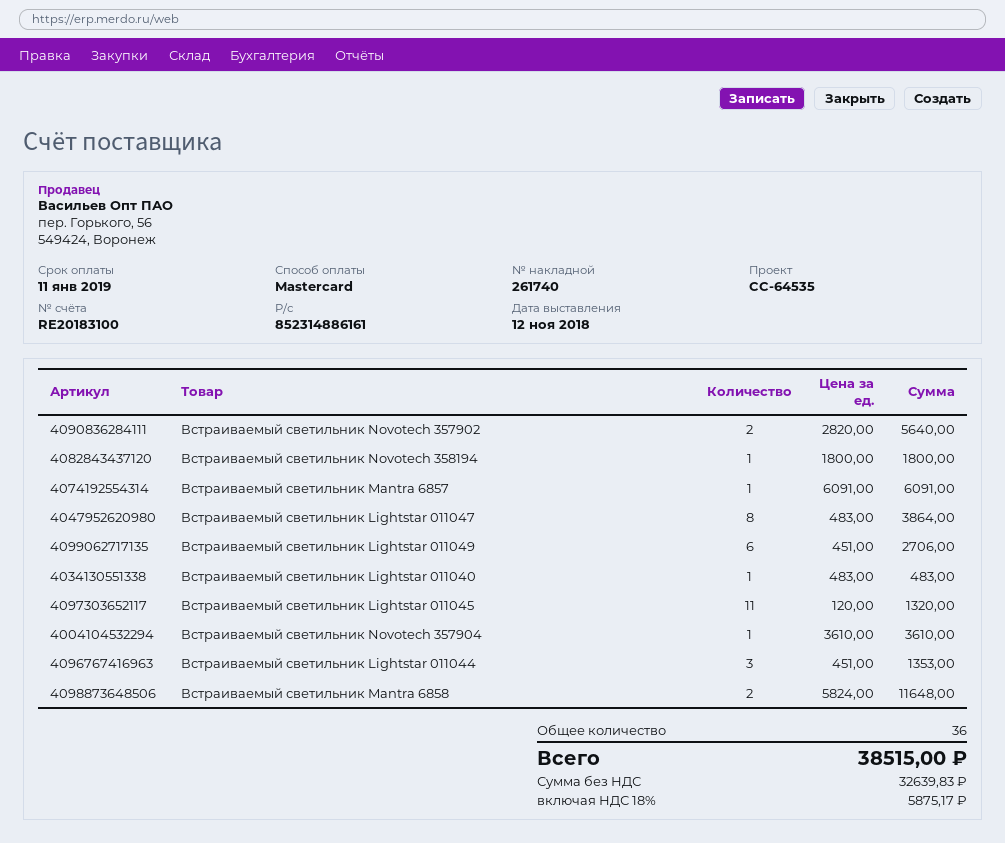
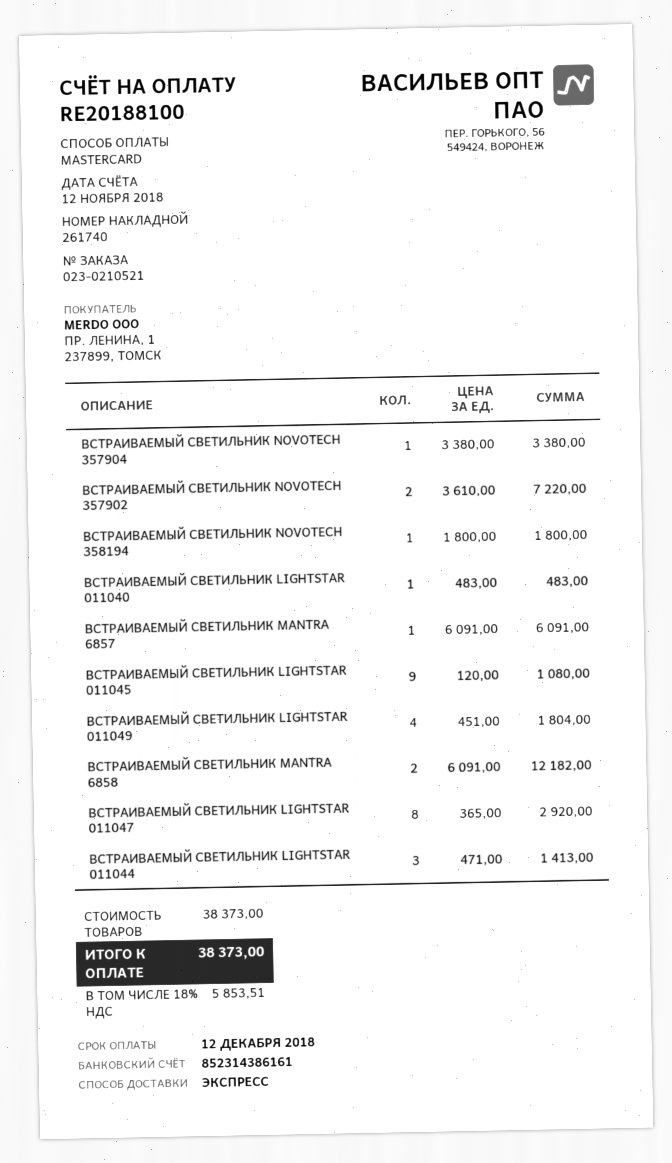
invoice number: RE20183100 -> RE20188100
due date: 2019-01-11 -> 2018-12-12
bank account: 852314886161 -> 852314386161
Встраиваемый светильник Novotech 357902: 2 x 2820.00 = 5640.00 -> 2 x 3610.00 = 7220.00
Встраиваемый светильник Lightstar 011047: 8 x 483.00 = 3864.00 -> 8 x 365.00 = 2920.00
Встраиваемый светильник Lightstar 011049: 6 x 451.00 = 2706.00 -> 4 x 451.00 = 1804.00
Встраиваемый светильник Lightstar 011045: 11 x 120.00 = 1320.00 -> 9 x 120.00 = 1080.00
Встраиваемый светильник Novotech 357904: 1 x 3610.00 = 3610.00 -> 1 x 3380.00 = 3380.00
Встраиваемый светильник Lightstar 011044: 3 x 451.00 = 1353.00 -> 3 x 471.00 = 1413.00
Встраиваемый светильник Mantra 6858: 2 x 5824.00 = 11648.00 -> 2 x 6091.00 = 12182.00
tax: 18% = 5875.17 -> 18% = 5853.51
total: 38515.00 -> 38373.00

